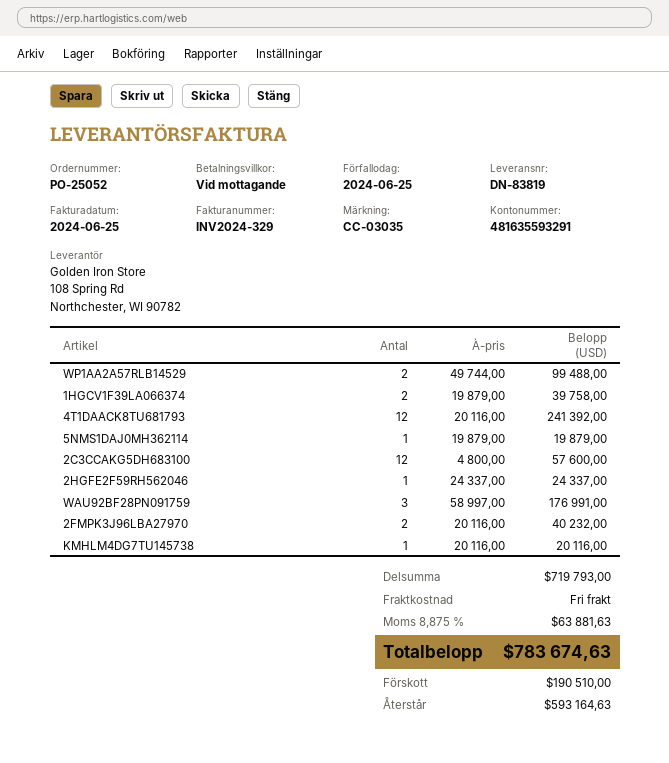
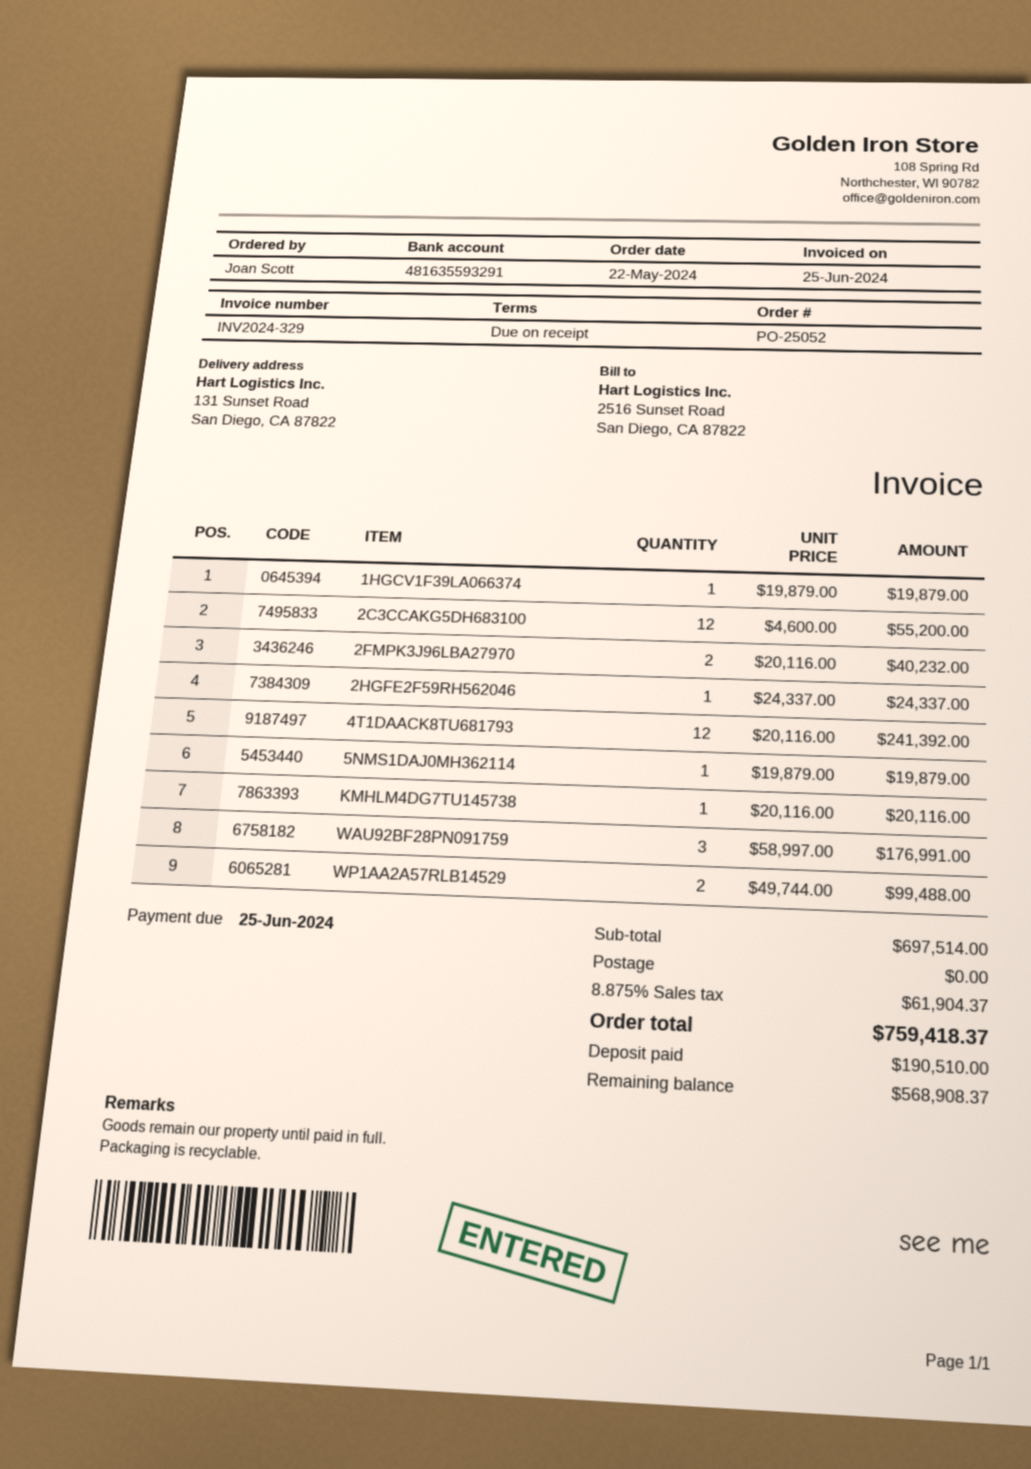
1HGCV1F39LA066374: 2 x 19879.00 = 39758.00 -> 1 x 19879.00 = 19879.00
2C3CCAKG5DH683100: 12 x 4800.00 = 57600.00 -> 12 x 4600.00 = 55200.00
subtotal: 719793.00 -> 697514.00
tax: 8.875% = 63881.63 -> 8.875% = 61904.37
total: 783674.63 -> 759418.37
balance: 593164.63 -> 568908.37

